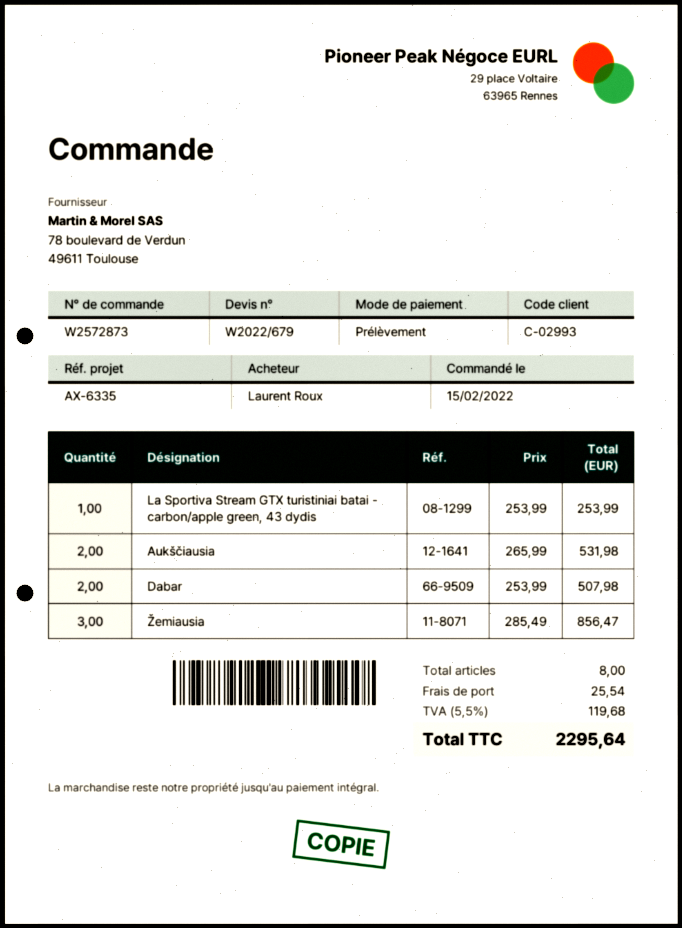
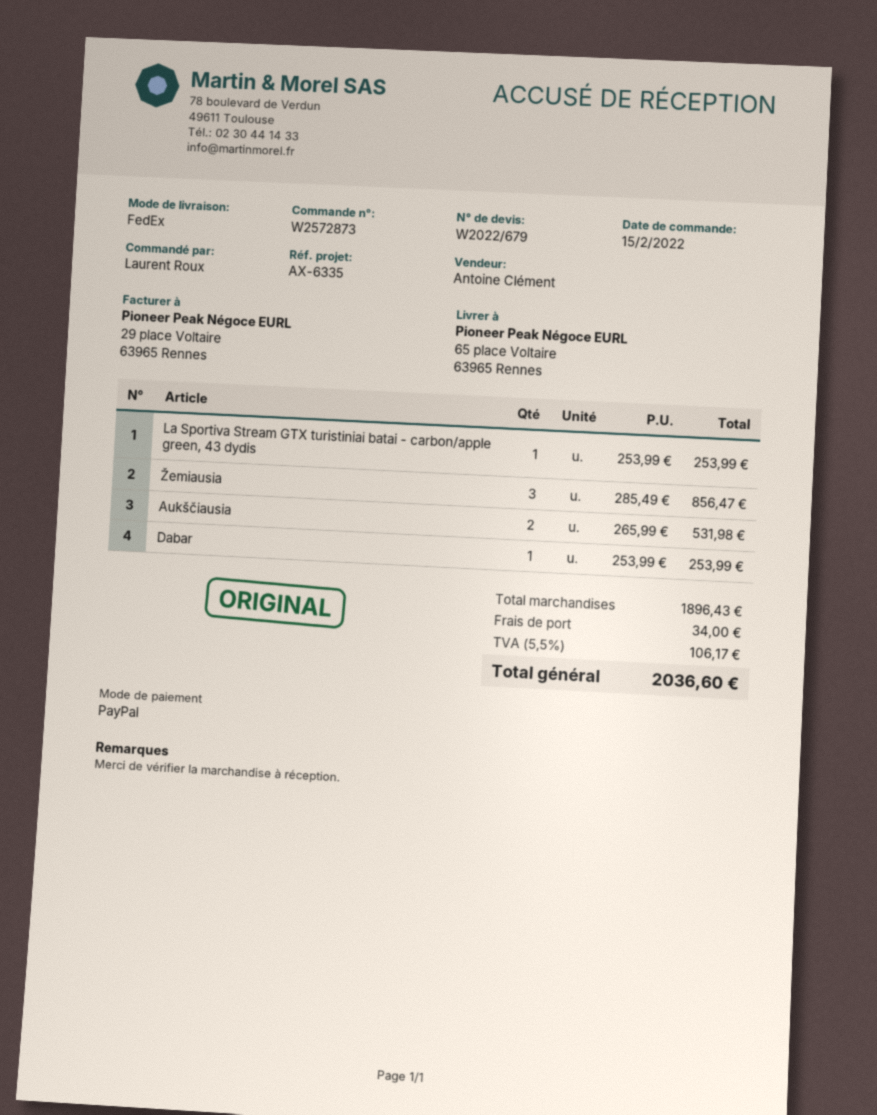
payment method: direct debit -> PayPal
Dabar: 2 x 253.99 = 507.98 -> 1 x 253.99 = 253.99
shipping: 25.54 -> 34.00
tax: 5.5% = 119.68 -> 5.5% = 106.17
total: 2295.64 -> 2036.60

